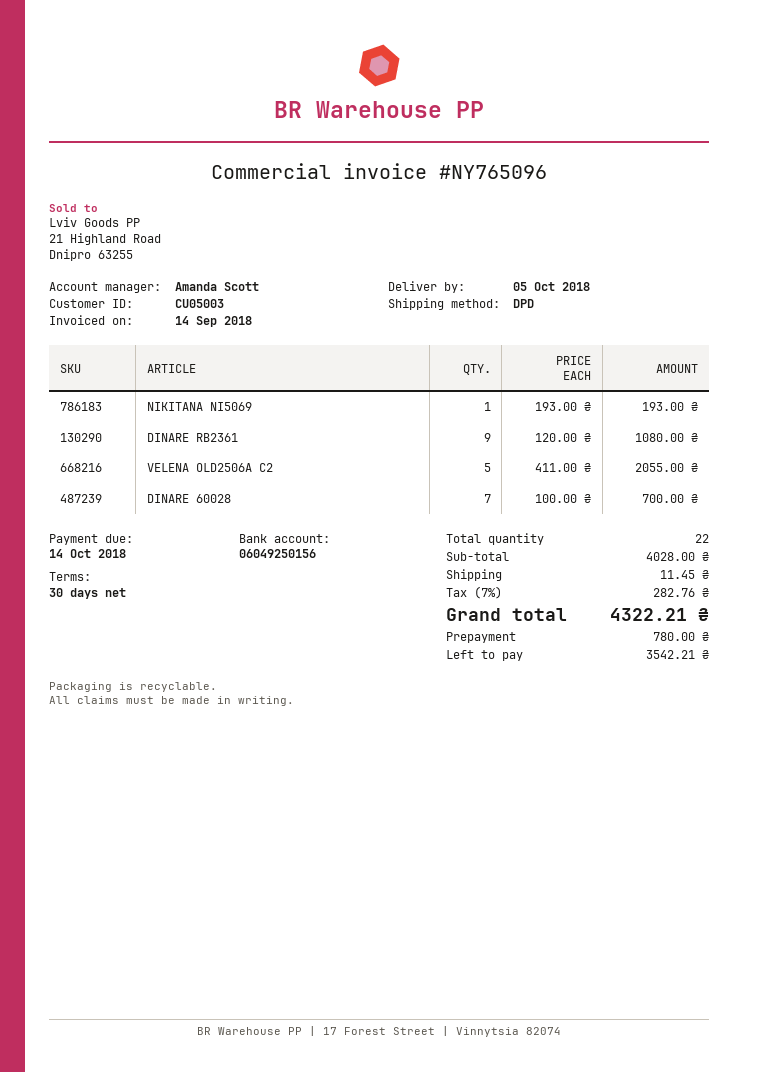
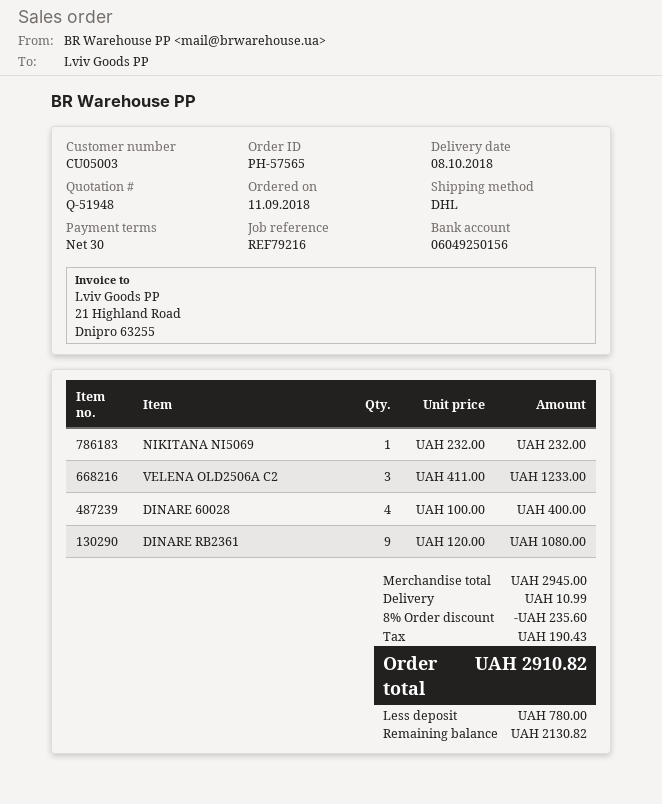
delivery date: 2018-10-05 -> 2018-10-08
shipping method: DPD -> DHL
NIKITANA NI5069: 1 x 193.00 = 193.00 -> 1 x 232.00 = 232.00
VELENA OLD2506A C2: 5 x 411.00 = 2055.00 -> 3 x 411.00 = 1233.00
DINARE 60028: 7 x 100.00 = 700.00 -> 4 x 100.00 = 400.00
subtotal: 4028.00 -> 2945.00
discount: none -> 8% = 235.60
shipping: 11.45 -> 10.99
tax: 282.76 -> 190.43
total: 4322.21 -> 2910.82
balance: 3542.21 -> 2130.82

